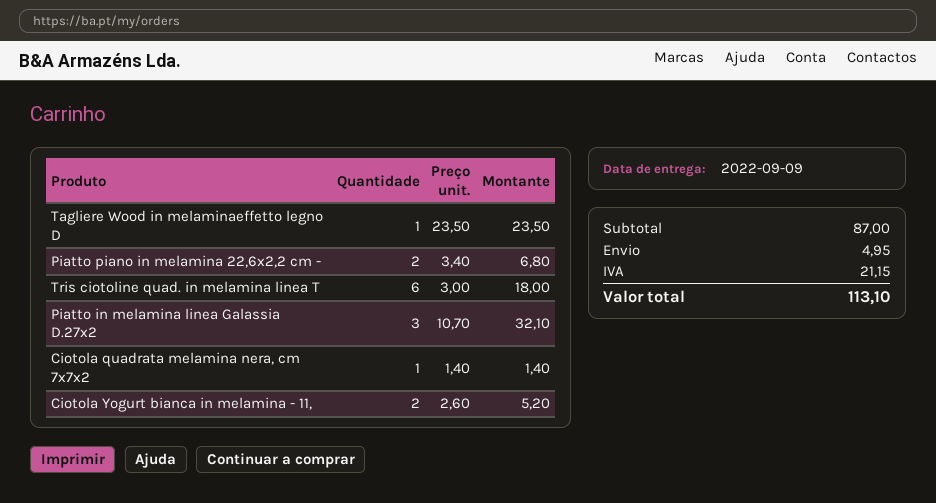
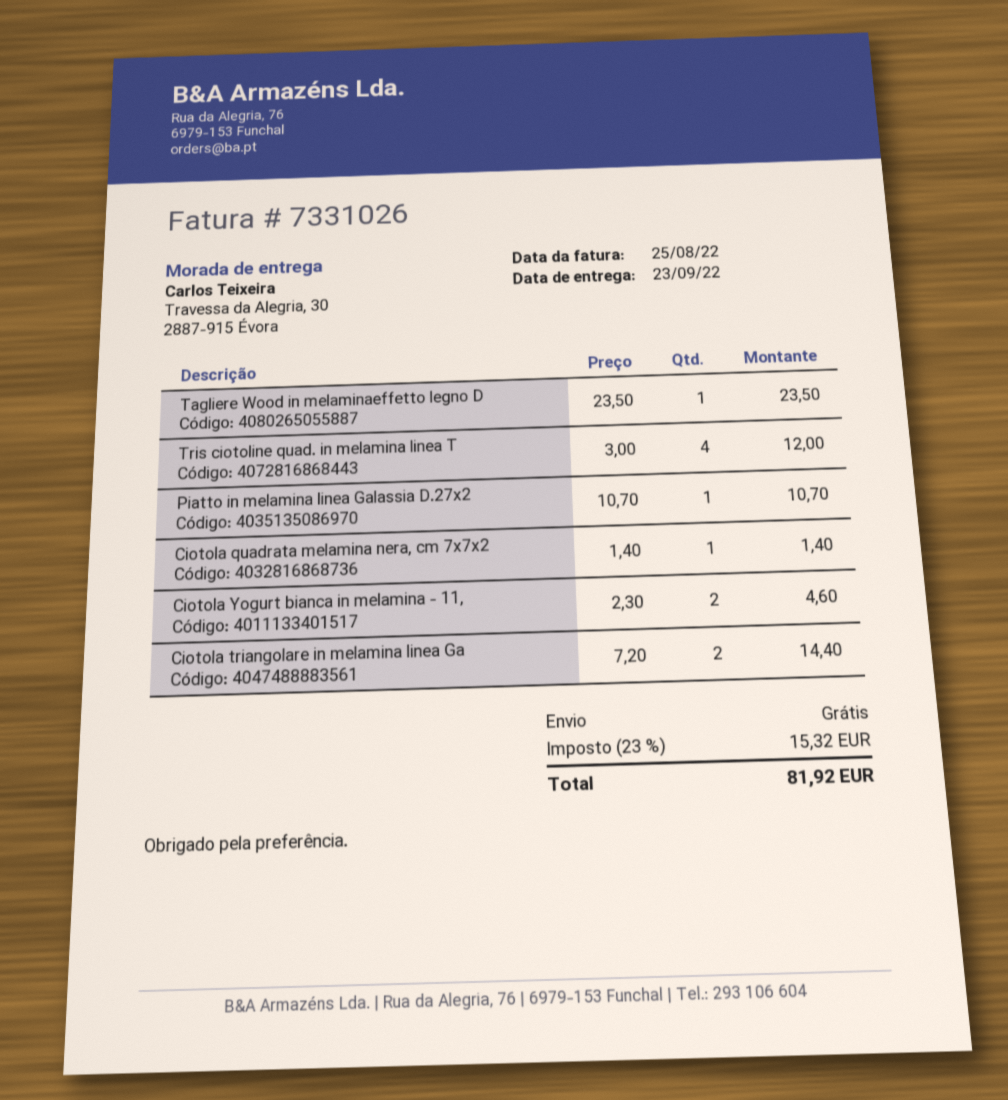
delivery date: 2022-09-09 -> 2022-09-23
Piatto piano in melamina 22,6x2,2 cm -: 2 x 3.40 = 6.80 -> none
Tris ciotoline quad. in melamina linea T: 6 x 3.00 = 18.00 -> 4 x 3.00 = 12.00
Piatto in melamina linea Galassia D.27x2: 3 x 10.70 = 32.10 -> 1 x 10.70 = 10.70
Ciotola Yogurt bianca in melamina - 11,: 2 x 2.60 = 5.20 -> 2 x 2.30 = 4.60
Ciotola triangolare in melamina linea Ga: none -> 2 x 7.20 = 14.40
shipping: 4.95 -> 0.00
tax: 21.15 -> 15.32
total: 113.10 -> 81.92

